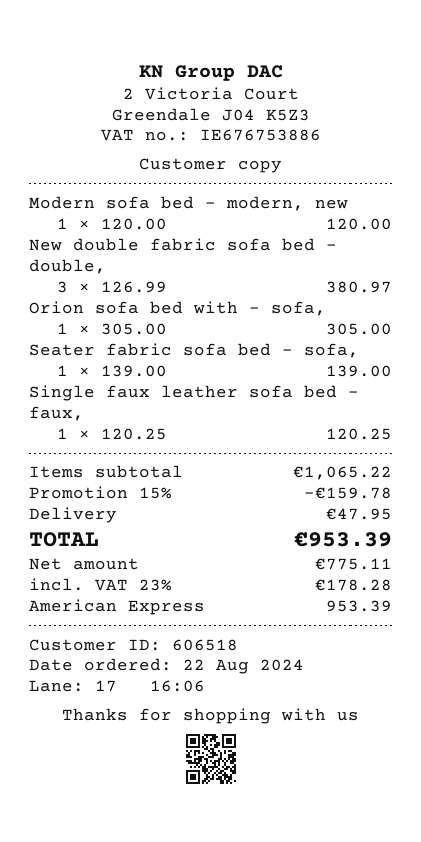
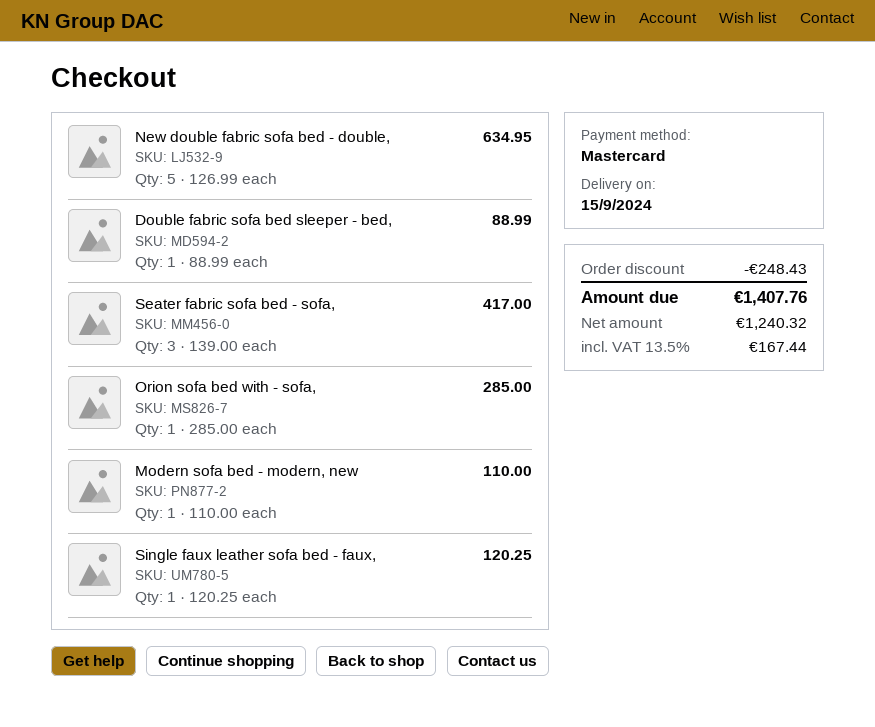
payment method: American Express -> Mastercard
Modern sofa bed - modern, new: 1 x 120.00 = 120.00 -> 1 x 110.00 = 110.00
New double fabric sofa bed - double,: 3 x 126.99 = 380.97 -> 5 x 126.99 = 634.95
Orion sofa bed with - sofa,: 1 x 305.00 = 305.00 -> 1 x 285.00 = 285.00
Seater fabric sofa bed - sofa,: 1 x 139.00 = 139.00 -> 3 x 139.00 = 417.00
Double fabric sofa bed sleeper - bed,: none -> 1 x 88.99 = 88.99
discount: 159.78 -> 248.43
shipping: 47.95 -> none
net: 775.11 -> 1240.32
tax: 23% = 178.28 -> 13.5% = 167.44
total: 953.39 -> 1407.76

